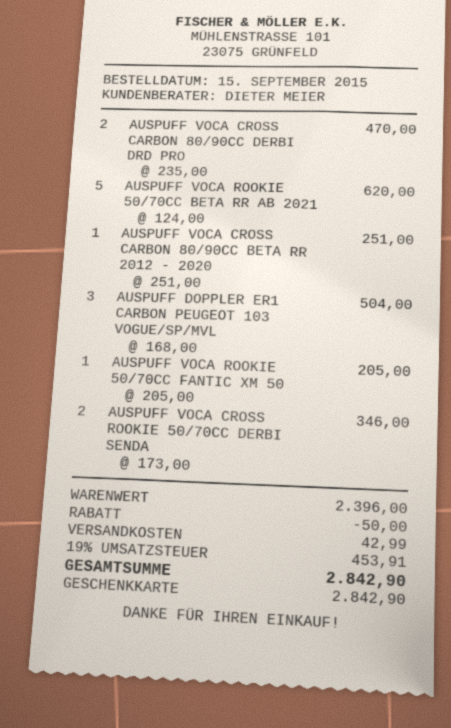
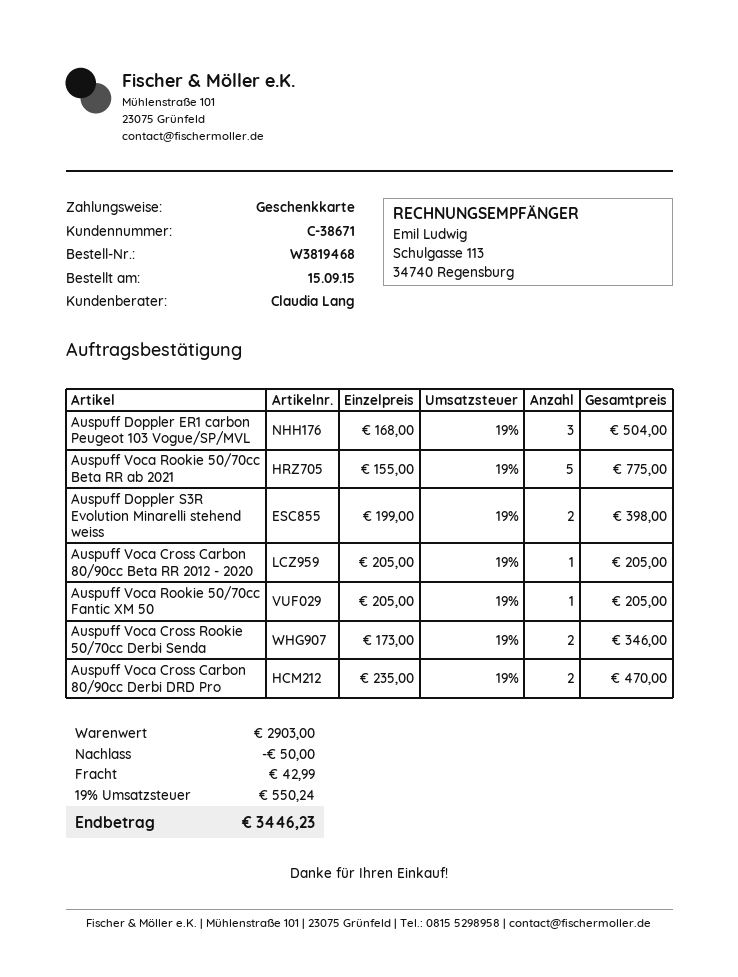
sales rep: DIETER MEIER -> Claudia Lang
AUSPUFF VOCA ROOKIE 50/70CC BETA RR AB 2021: 5 x 124.00 = 620.00 -> 5 x 155.00 = 775.00
AUSPUFF VOCA CROSS CARBON 80/90CC BETA RR 2012 - 2020: 1 x 251.00 = 251.00 -> 1 x 205.00 = 205.00
Auspuff Doppler S3R Evolution Minarelli stehend weiss: none -> 2 x 199.00 = 398.00
subtotal: 2396.00 -> 2903.00
tax: 19% = 453.91 -> 19% = 550.24
total: 2842.90 -> 3446.23

